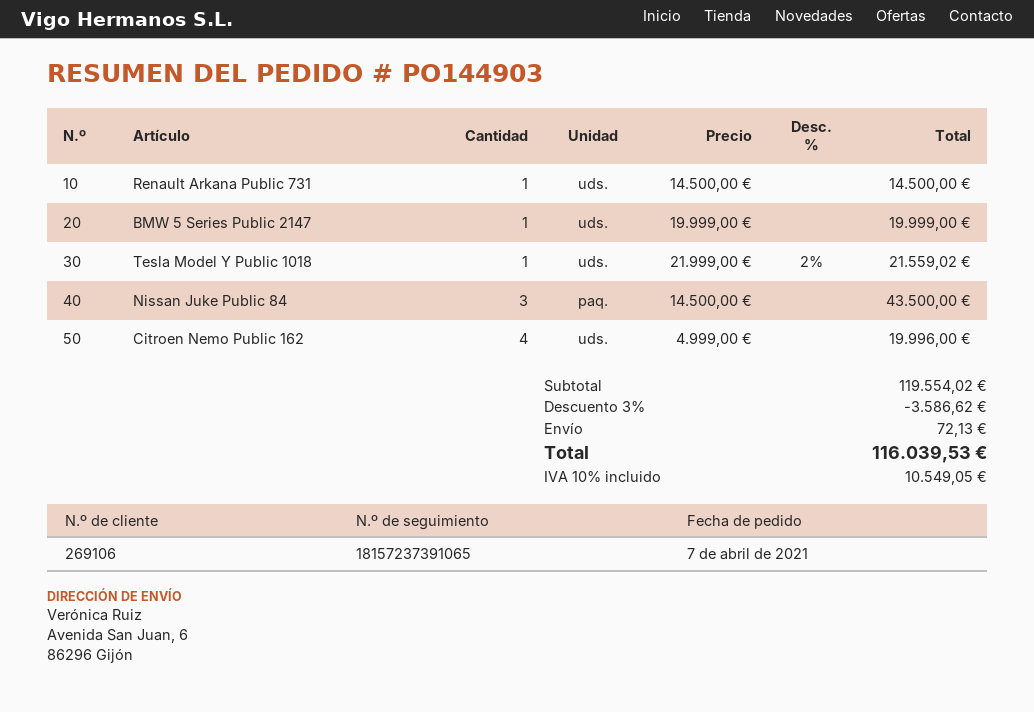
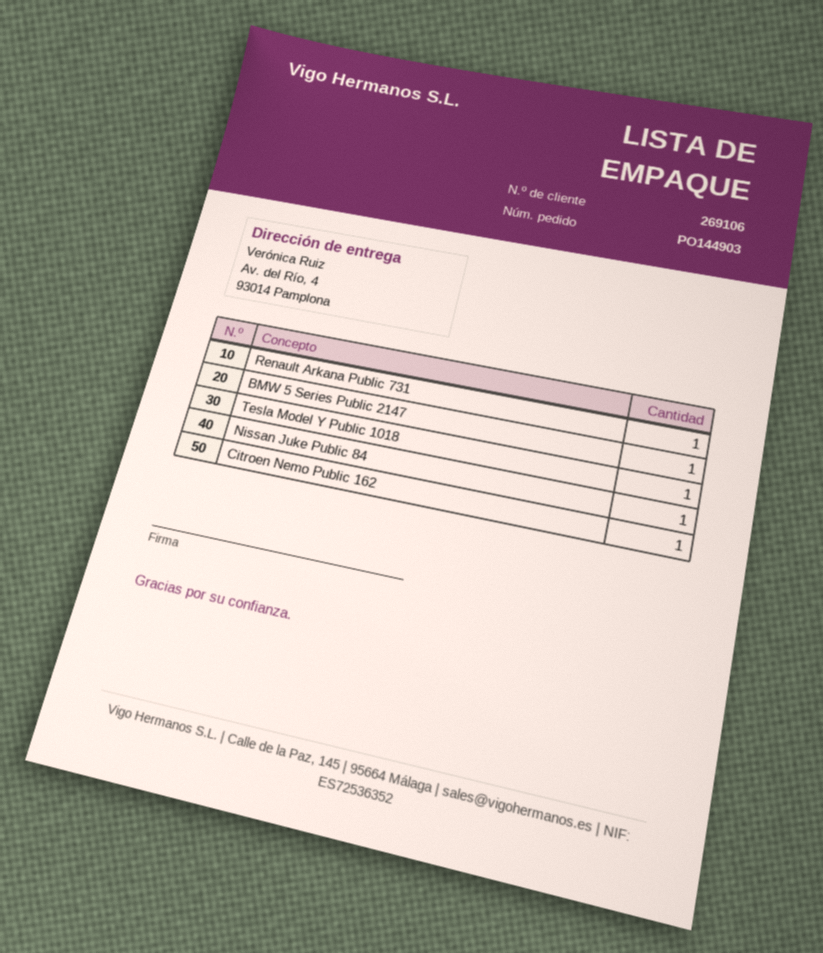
ship to: Avenida San Juan, 6, 86296 Gijón -> Av. del Río, 4, 93014 Pamplona
Nissan Juke Public 84: 3 -> 1
Citroen Nemo Public 162: 4 -> 1

